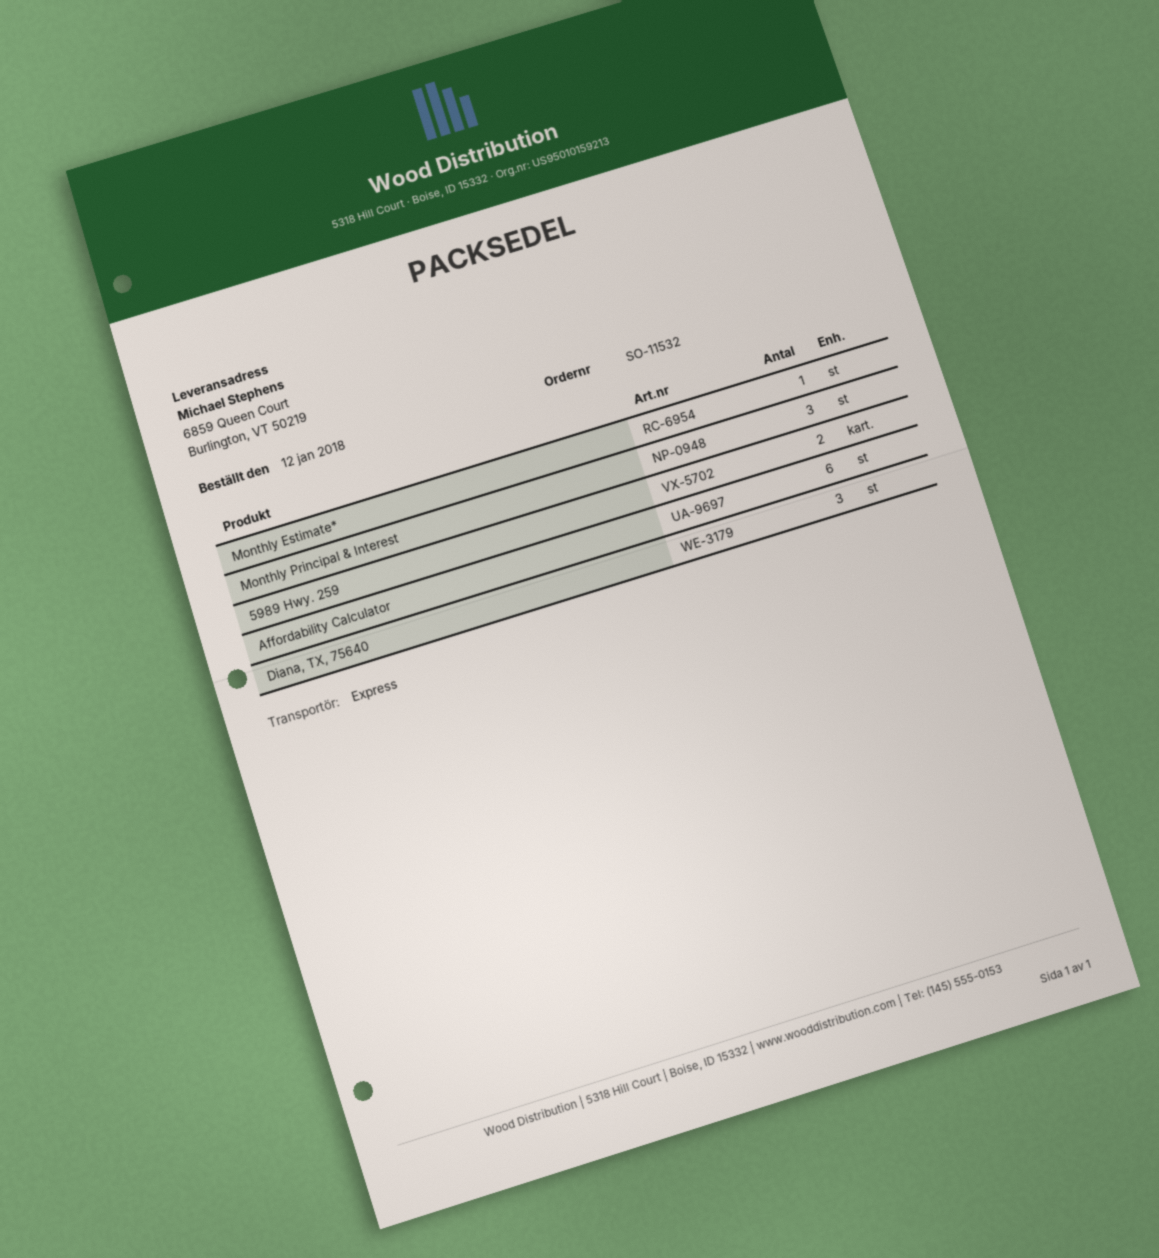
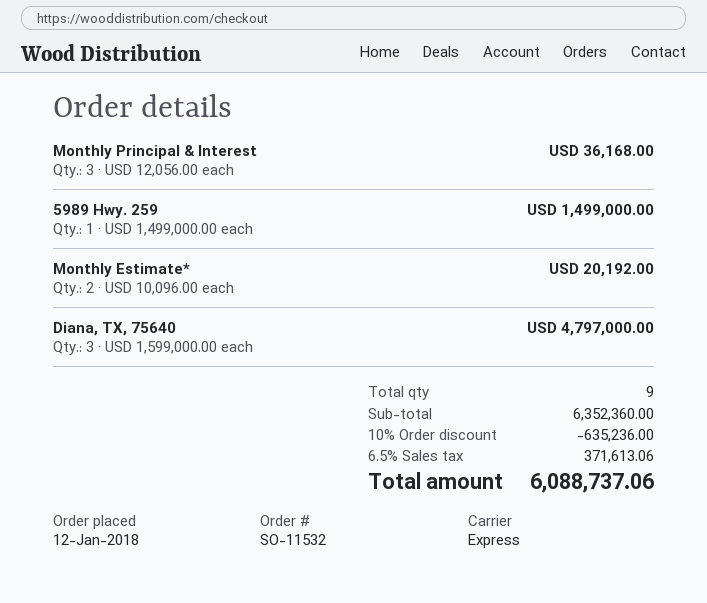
Monthly Estimate*: 1 -> 2
5989 Hwy. 259: 2 -> 1
Affordability Calculator: 6 -> none

